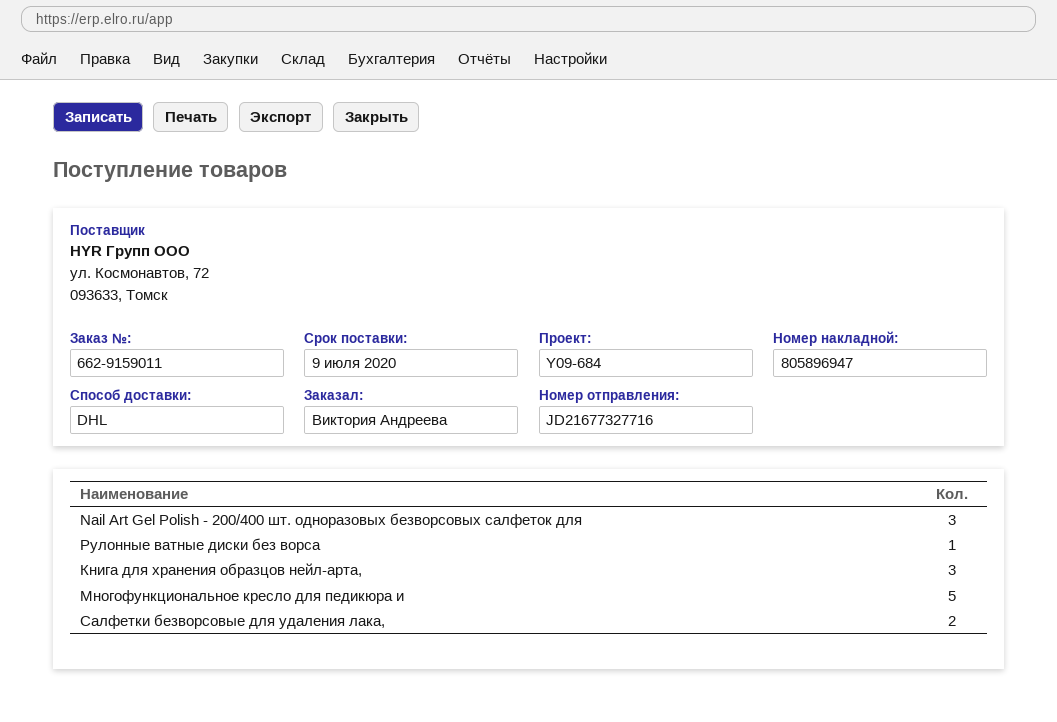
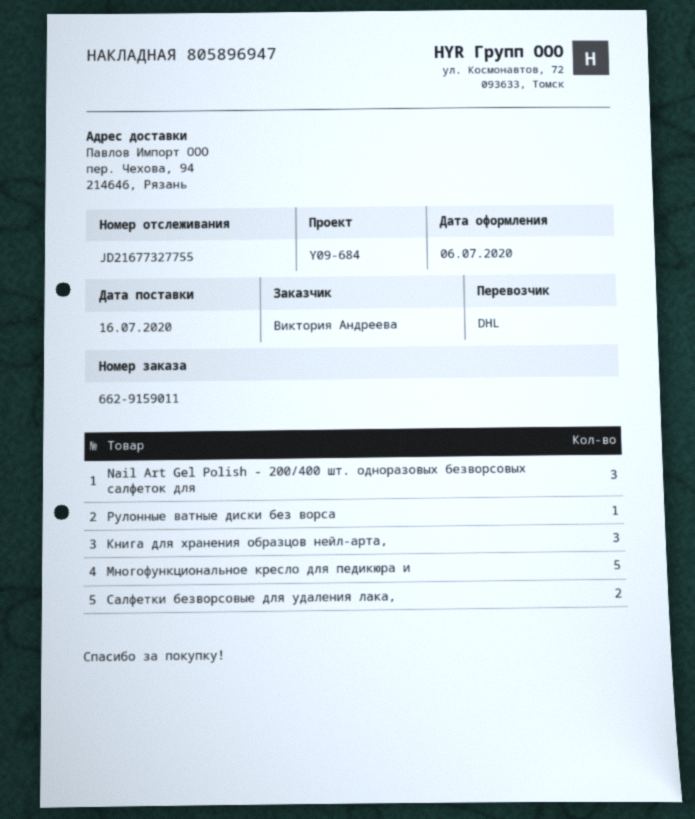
delivery date: 2020-07-09 -> 2020-07-16
tracking number: JD21677327716 -> JD21677327755

